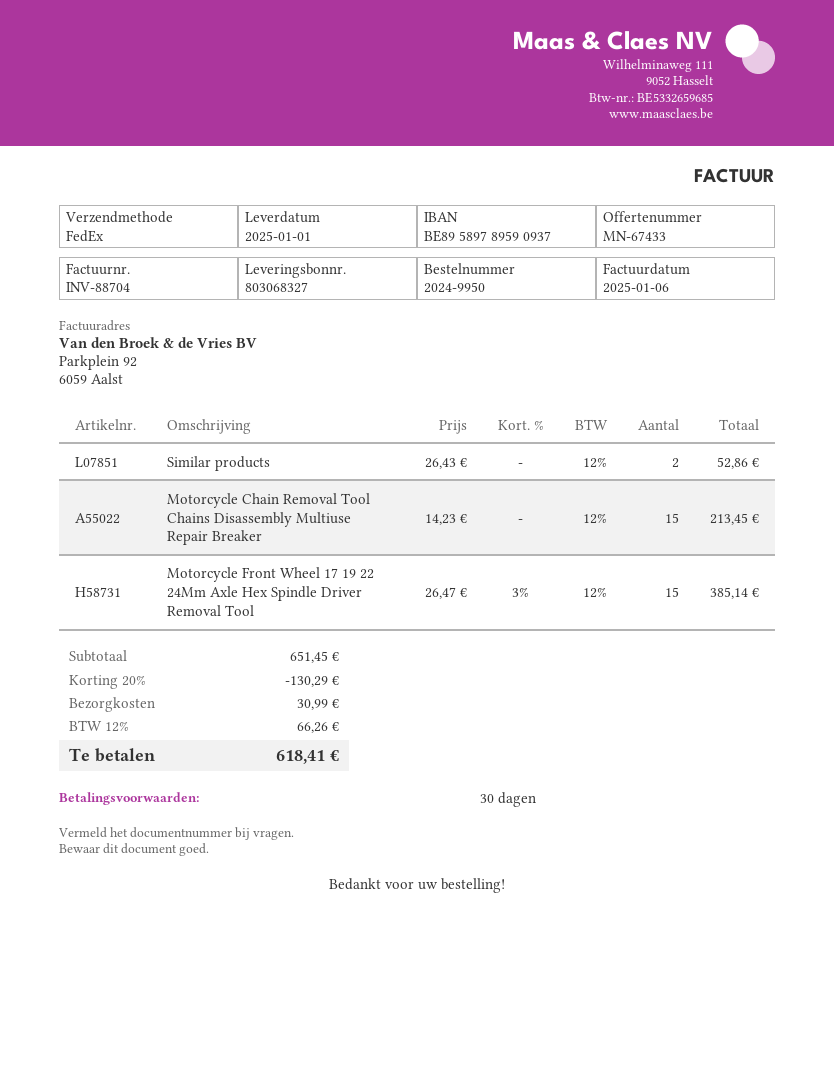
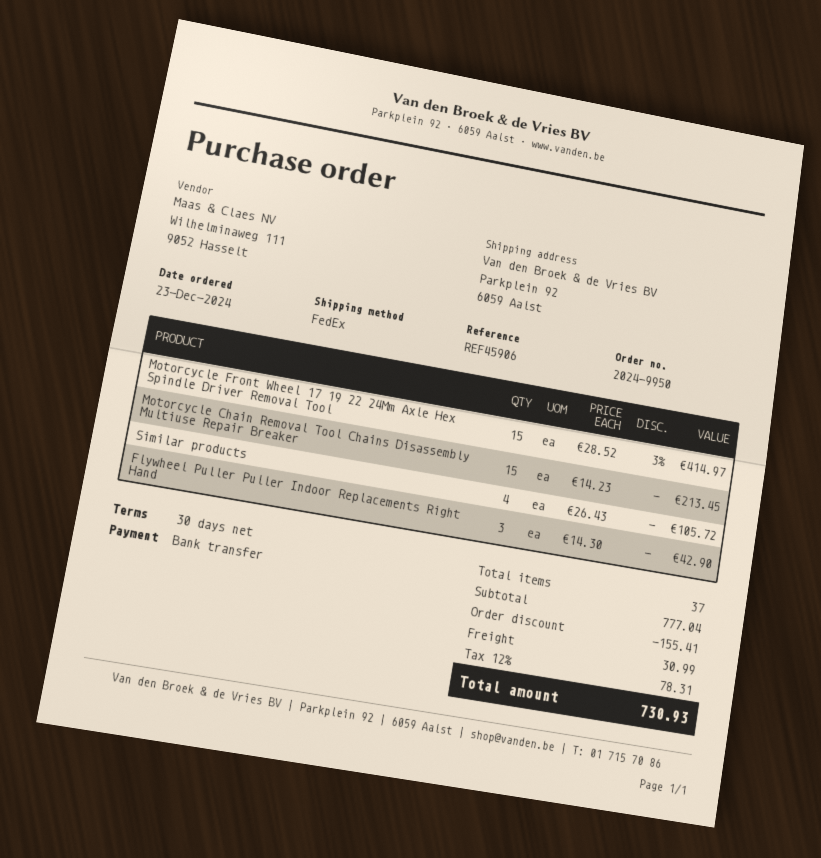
Similar products: 2 x 26.43 = 52.86 -> 4 x 26.43 = 105.72
Motorcycle Front Wheel 17 19 22 24Mm Axle Hex Spindle Driver Removal Tool: 15 x 26.47 - 3% = 385.14 -> 15 x 28.52 - 3% = 414.97
Flywheel Puller Puller Indoor Replacements Right Hand: none -> 3 x 14.30 = 42.90
subtotal: 651.45 -> 777.04
discount: 130.29 -> 155.41
tax: 12% = 66.26 -> 12% = 78.31
total: 618.41 -> 730.93

